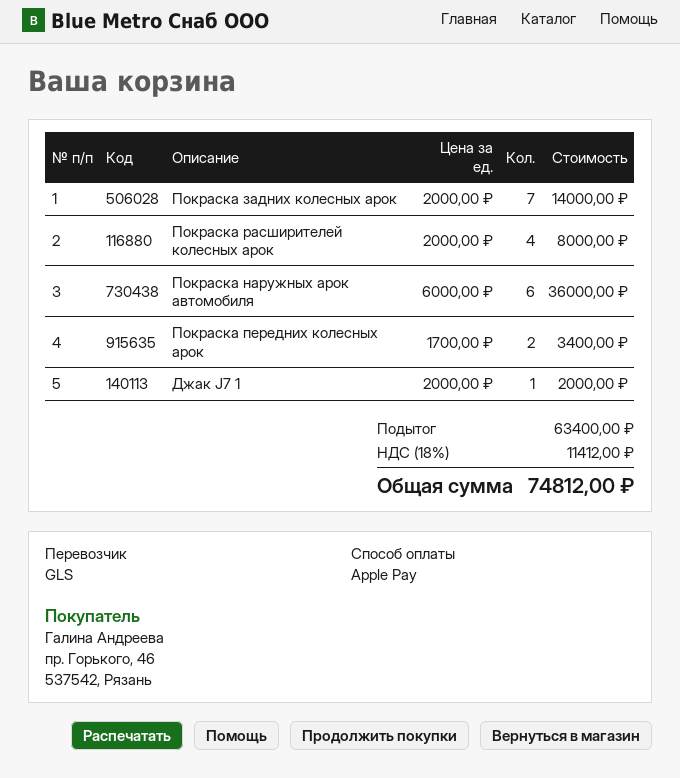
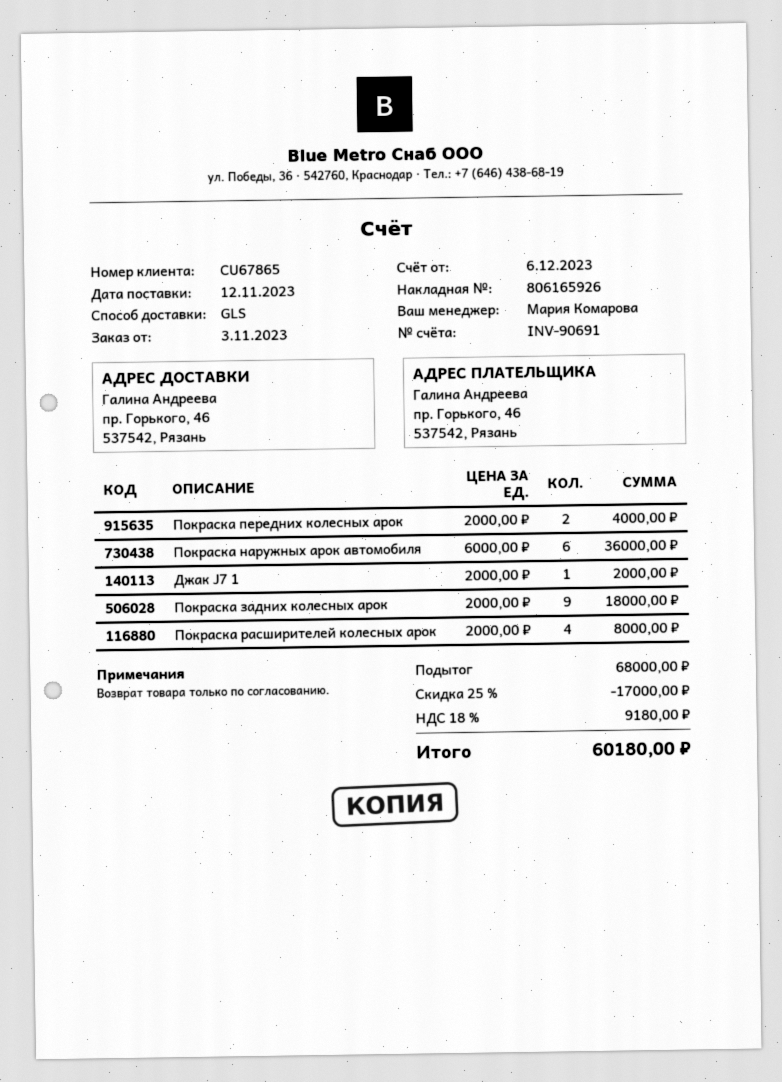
Покраска задних колесных арок: 7 x 2000.00 = 14000.00 -> 9 x 2000.00 = 18000.00
Покраска передних колесных арок: 2 x 1700.00 = 3400.00 -> 2 x 2000.00 = 4000.00
subtotal: 63400.00 -> 68000.00
discount: none -> 25% = 17000.00
tax: 18% = 11412.00 -> 18% = 9180.00
total: 74812.00 -> 60180.00

